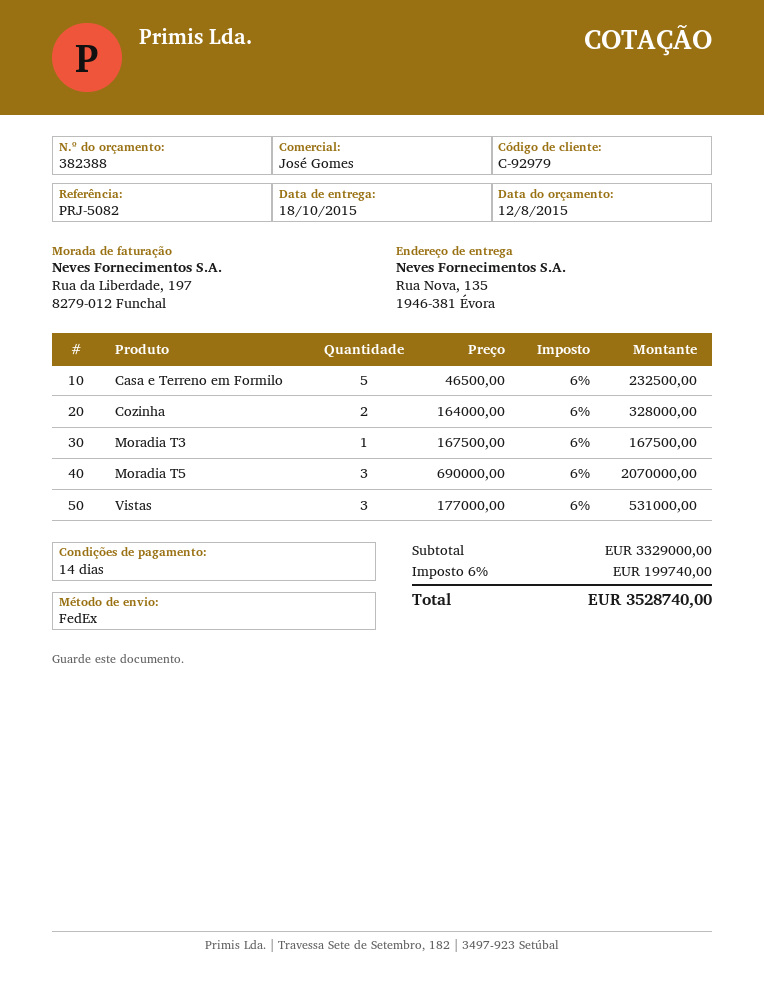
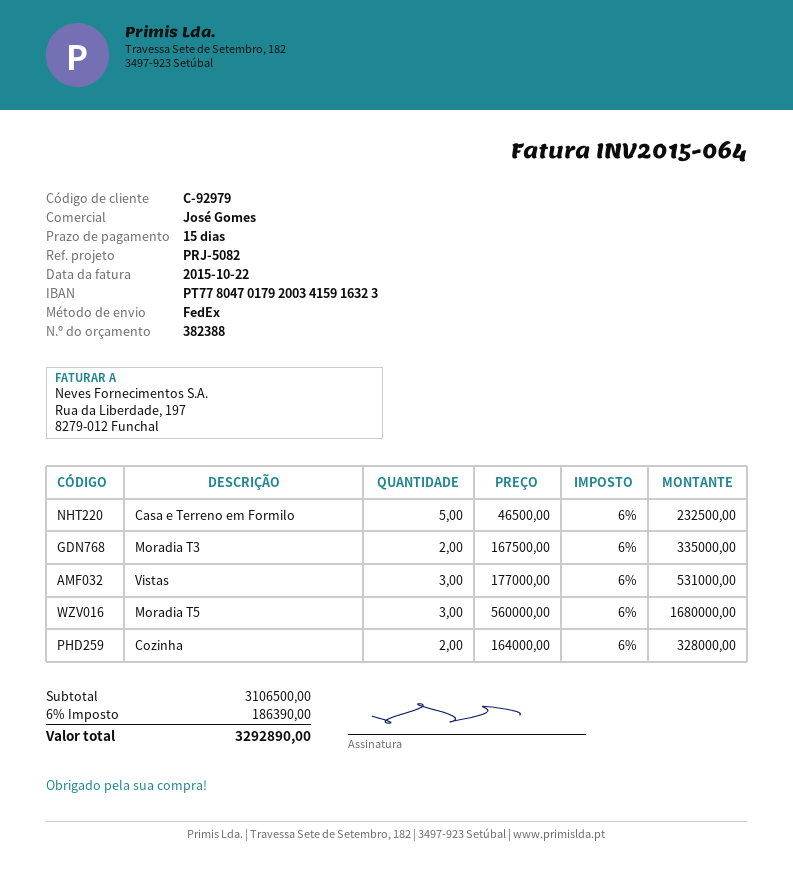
payment terms: 14 days -> 15 days
Moradia T3: 1 x 167500.00 = 167500.00 -> 2 x 167500.00 = 335000.00
Moradia T5: 3 x 690000.00 = 2070000.00 -> 3 x 560000.00 = 1680000.00
subtotal: 3329000.00 -> 3106500.00
tax: 6% = 199740.00 -> 6% = 186390.00
total: 3528740.00 -> 3292890.00

